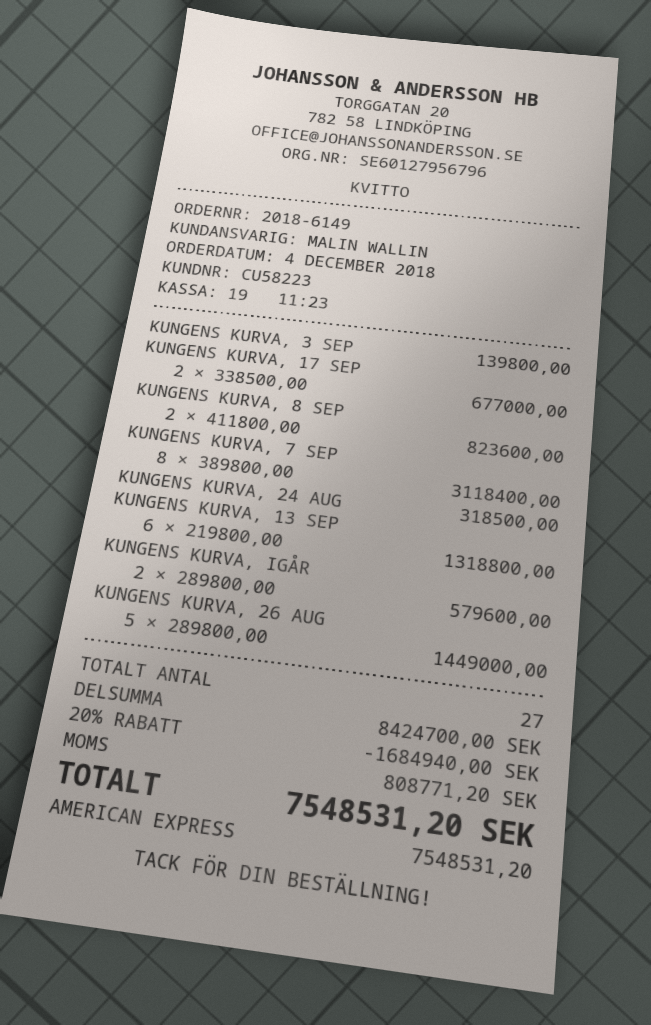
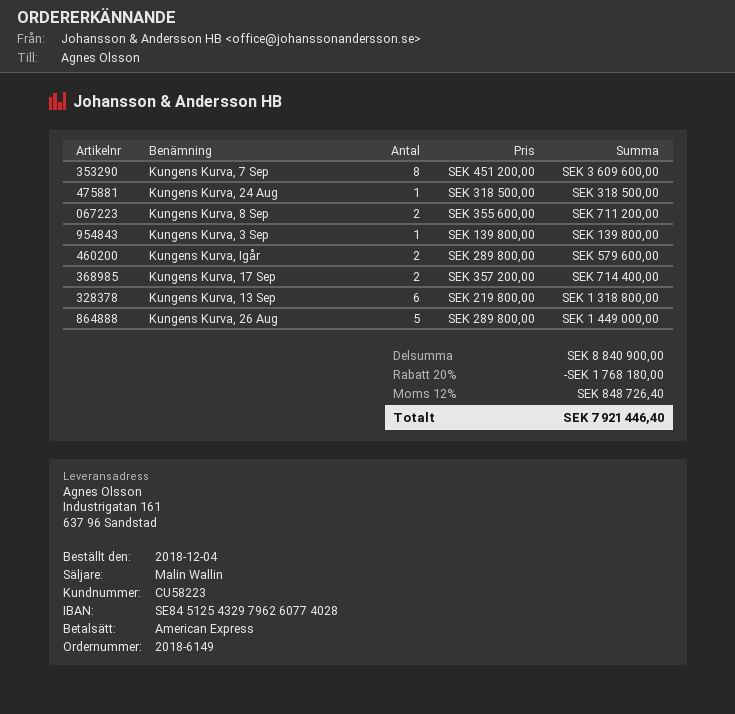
KUNGENS KURVA, 17 SEP: 2 x 338500.00 = 677000.00 -> 2 x 357200.00 = 714400.00
KUNGENS KURVA, 8 SEP: 2 x 411800.00 = 823600.00 -> 2 x 355600.00 = 711200.00
KUNGENS KURVA, 7 SEP: 8 x 389800.00 = 3118400.00 -> 8 x 451200.00 = 3609600.00
subtotal: 8424700.00 -> 8840900.00
discount: 20% = 1684940.00 -> 20% = 1768180.00
tax: 808771.20 -> 848726.40
total: 7548531.20 -> 7921446.40

